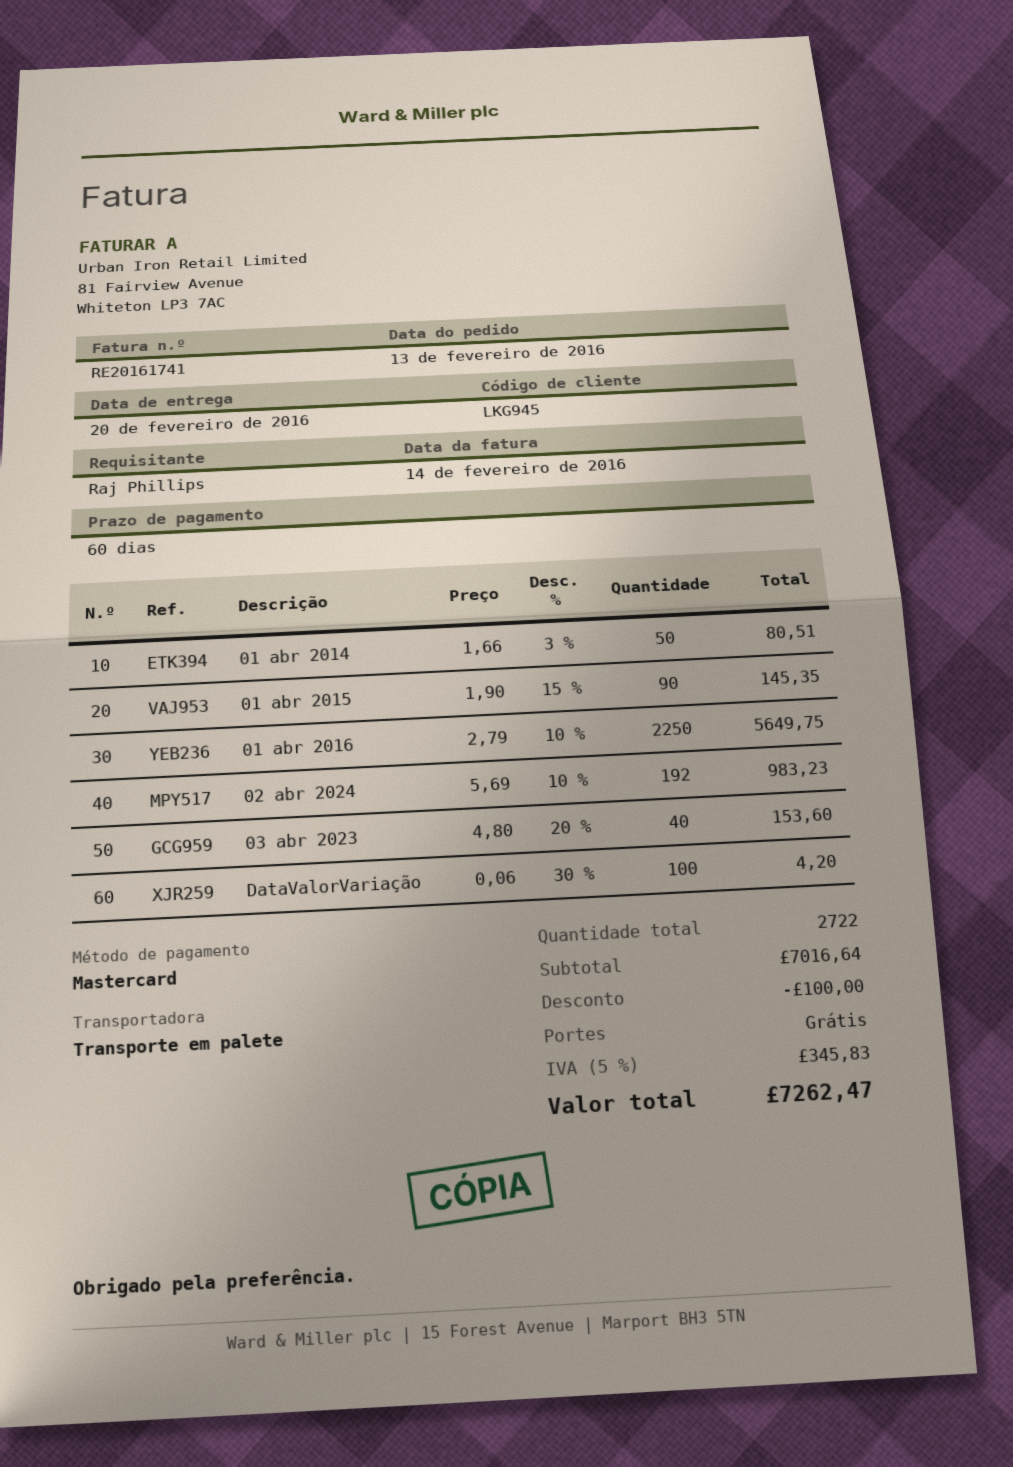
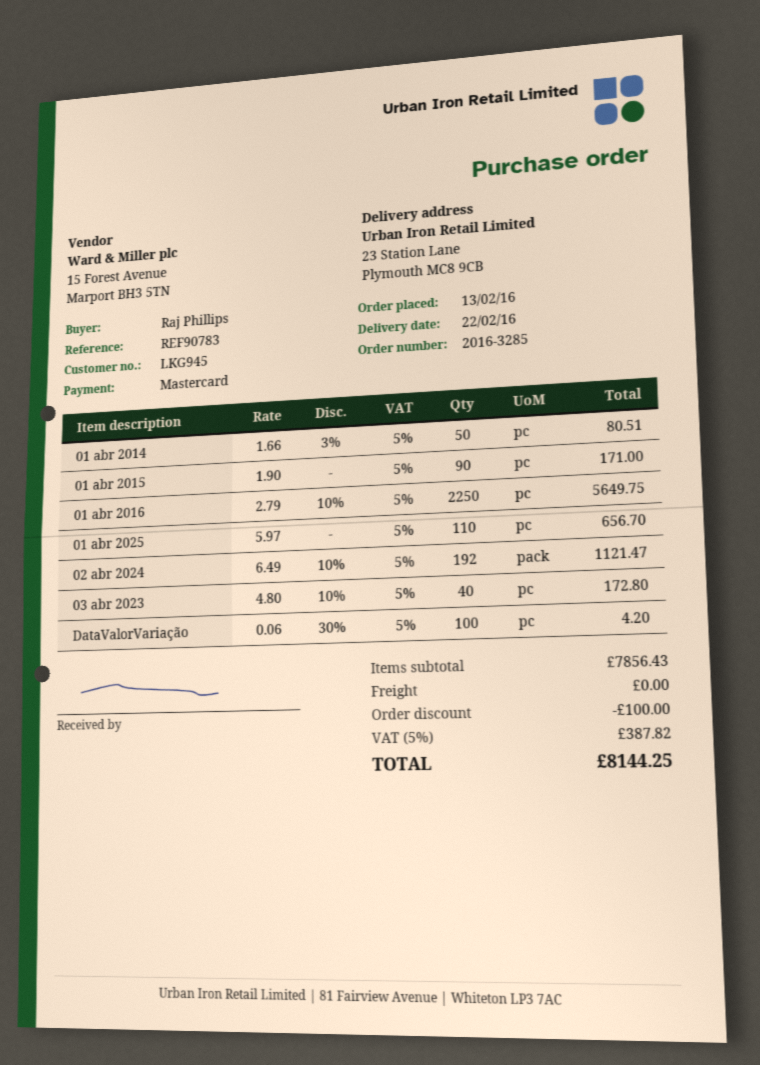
delivery date: 2016-02-20 -> 2016-02-22
01 abr 2015: 90 x 1.90 - 15% = 145.35 -> 90 x 1.90 = 171.00
02 abr 2024: 192 x 5.69 - 10% = 983.23 -> 192 x 6.49 - 10% = 1121.47
03 abr 2023: 40 x 4.80 - 20% = 153.60 -> 40 x 4.80 - 10% = 172.80
01 abr 2025: none -> 110 x 5.97 = 656.70
subtotal: 7016.64 -> 7856.43
tax: 5% = 345.83 -> 5% = 387.82
total: 7262.47 -> 8144.25

